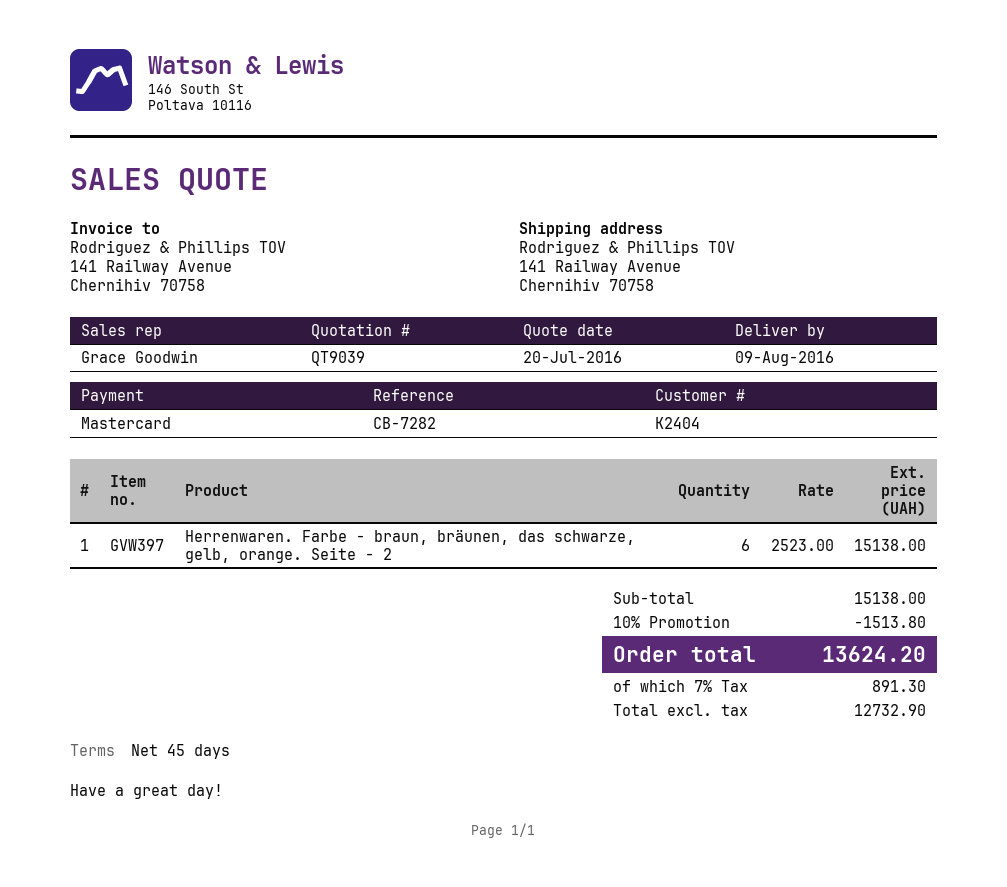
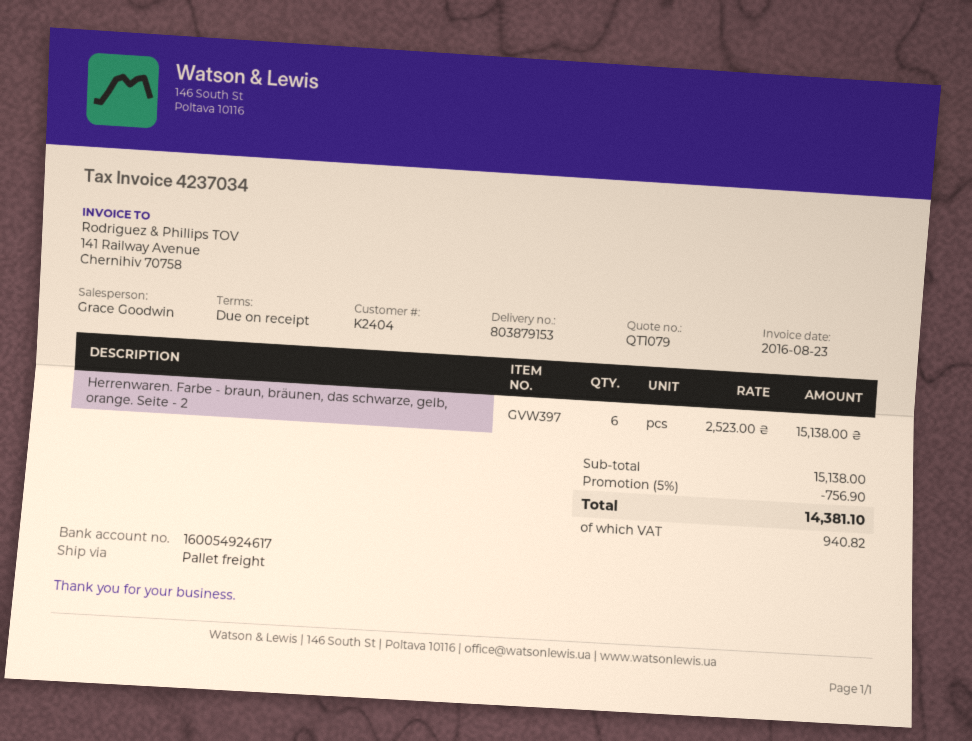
quote number: QT9039 -> QT1079
payment terms: 45 days -> on receipt
discount: 10% = 1513.80 -> 5% = 756.90
tax: 891.30 -> 940.82
total: 13624.20 -> 14381.10

